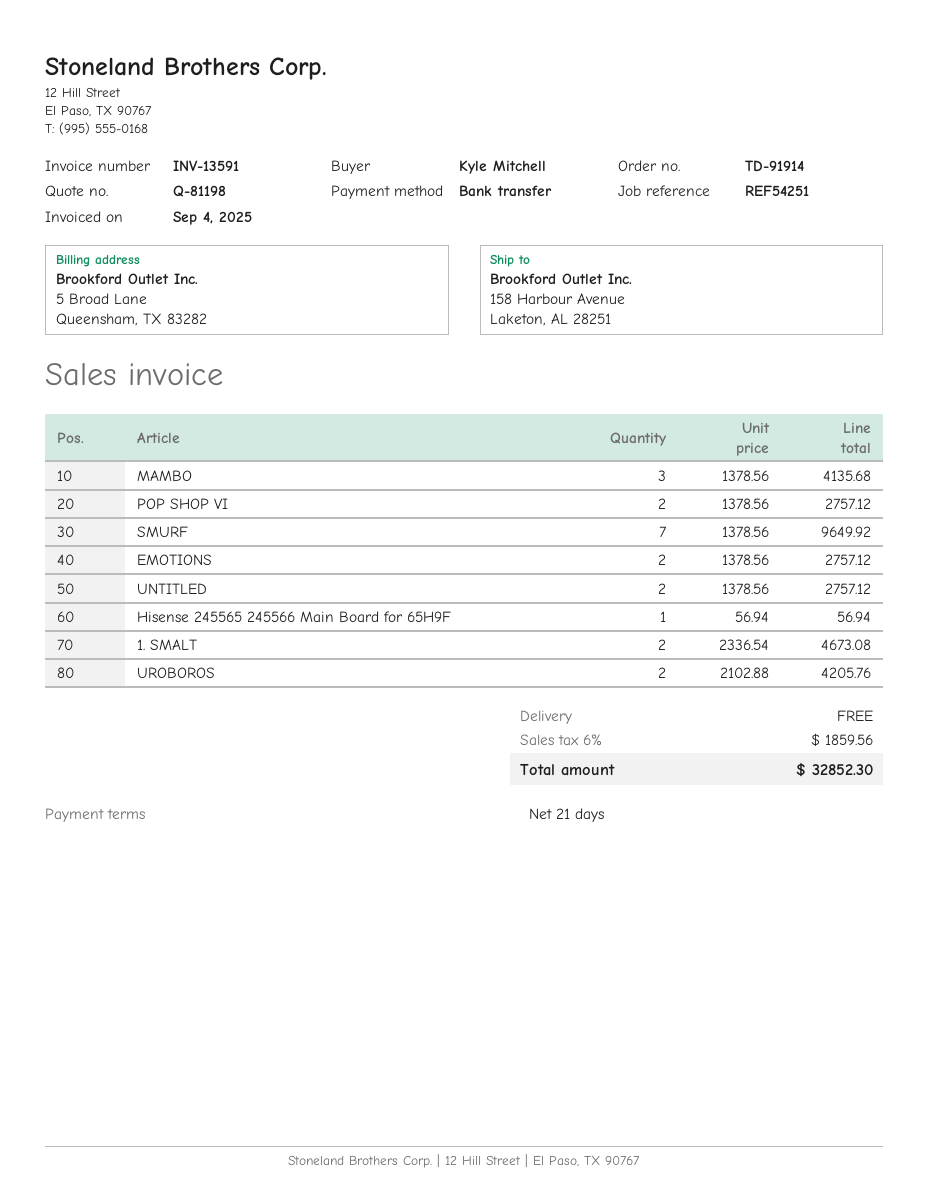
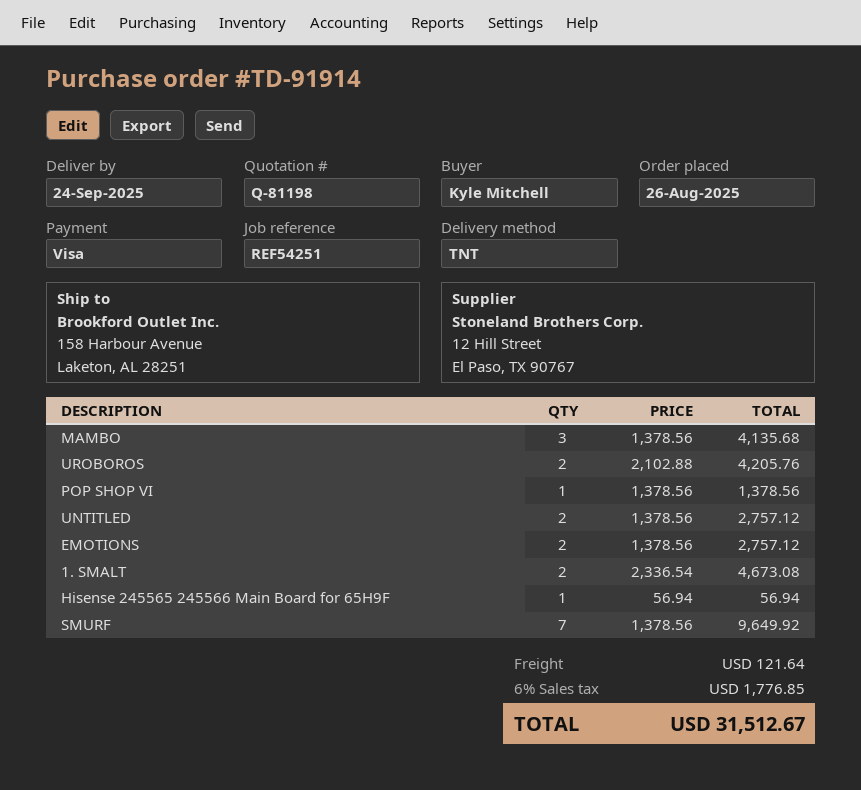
payment method: bank transfer -> Visa
POP SHOP VI: 2 x 1378.56 = 2757.12 -> 1 x 1378.56 = 1378.56
shipping: 0.00 -> 121.64
tax: 6% = 1859.56 -> 6% = 1776.85
total: 32852.30 -> 31512.67

